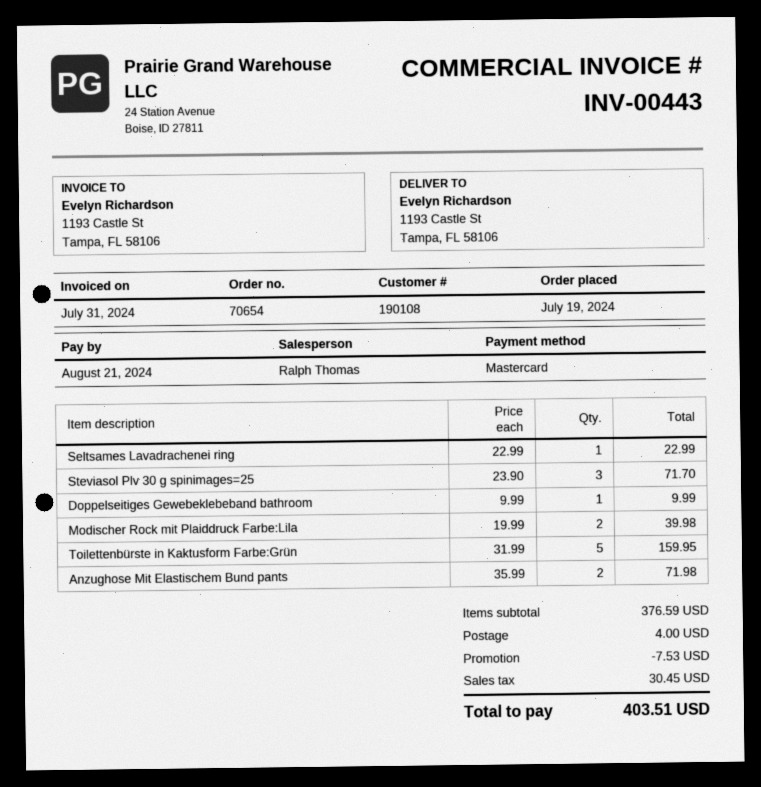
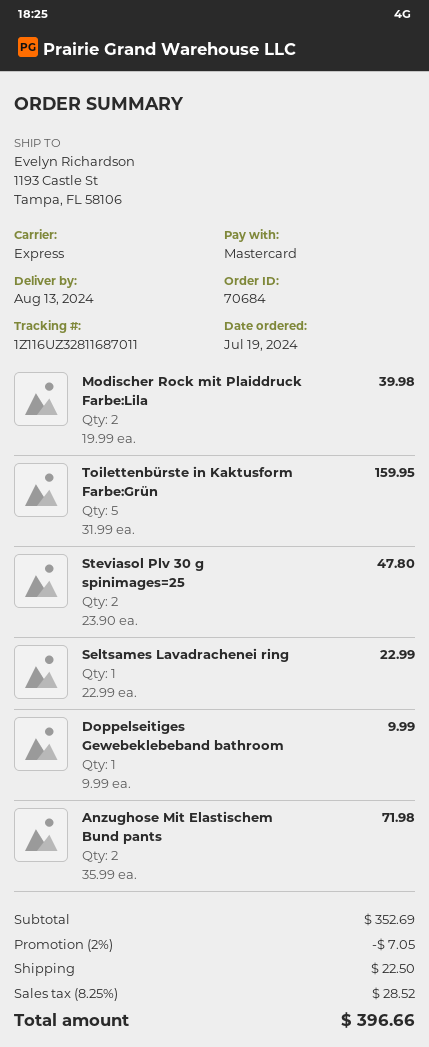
order number: 70654 -> 70684
Steviasol Plv 30 g spinimages=25: 3 x 23.90 = 71.70 -> 2 x 23.90 = 47.80
subtotal: 376.59 -> 352.69
discount: 7.53 -> 7.05
shipping: 4.00 -> 22.50
tax: 30.45 -> 28.52
total: 403.51 -> 396.66

